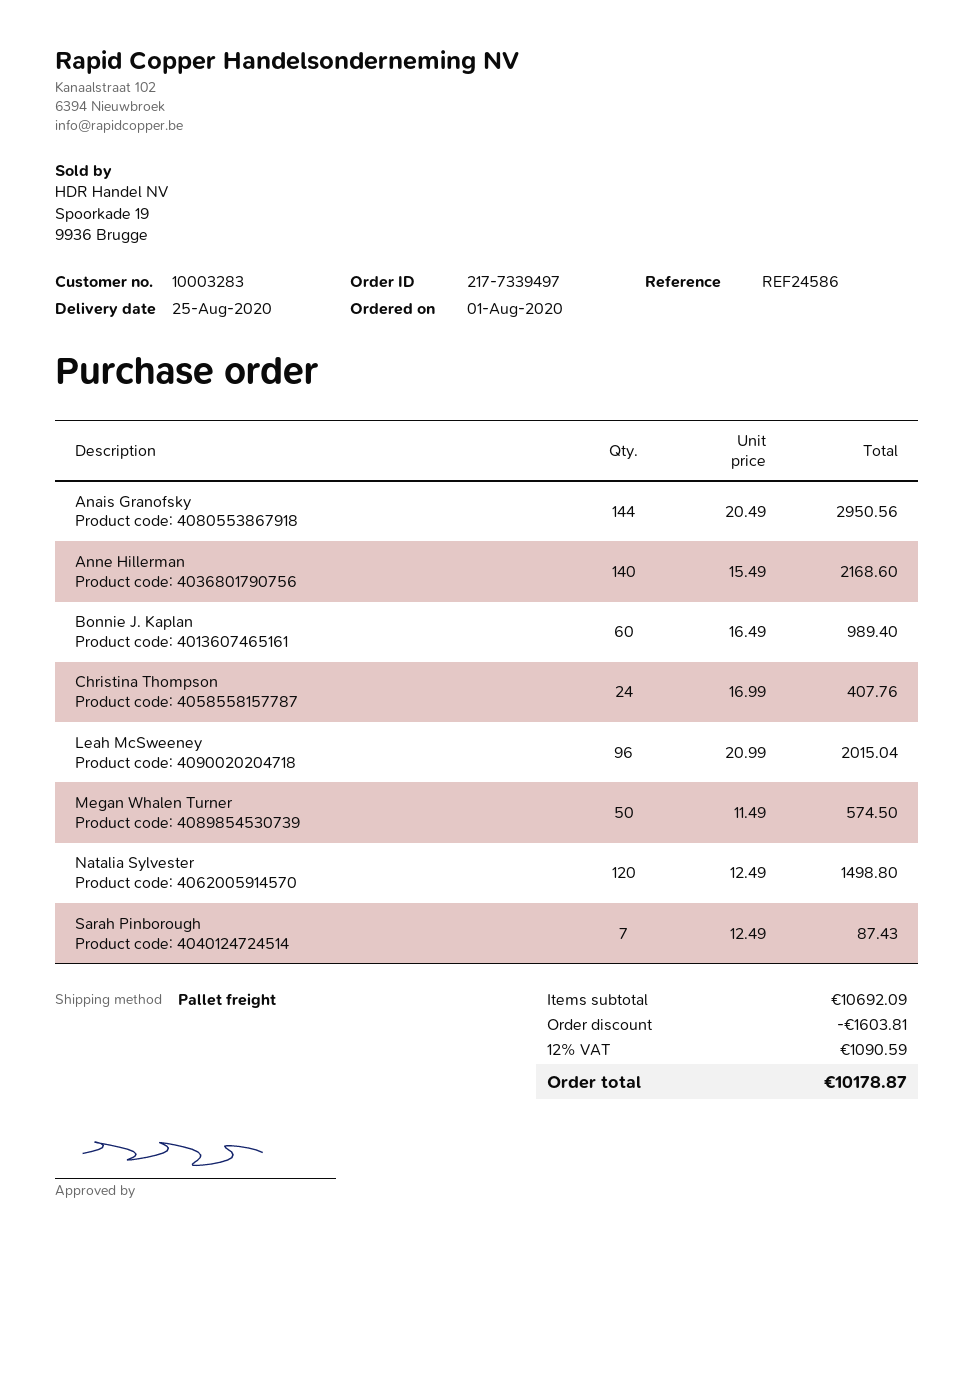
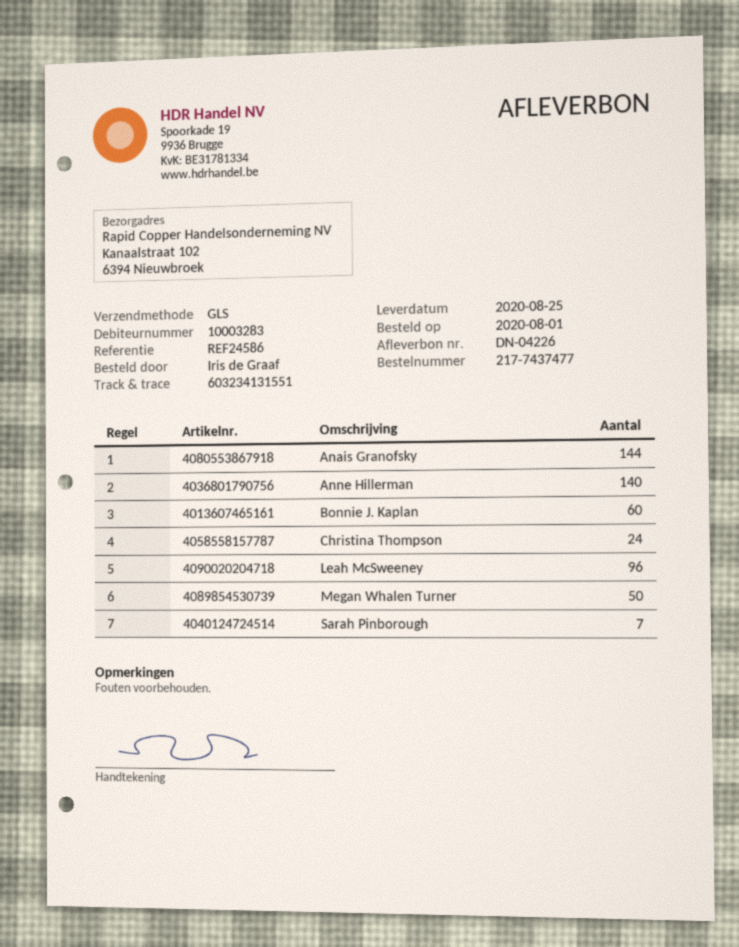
order number: 217-7339497 -> 217-7437477
shipping method: pallet freight -> GLS
Natalia Sylvester: 120 -> none

